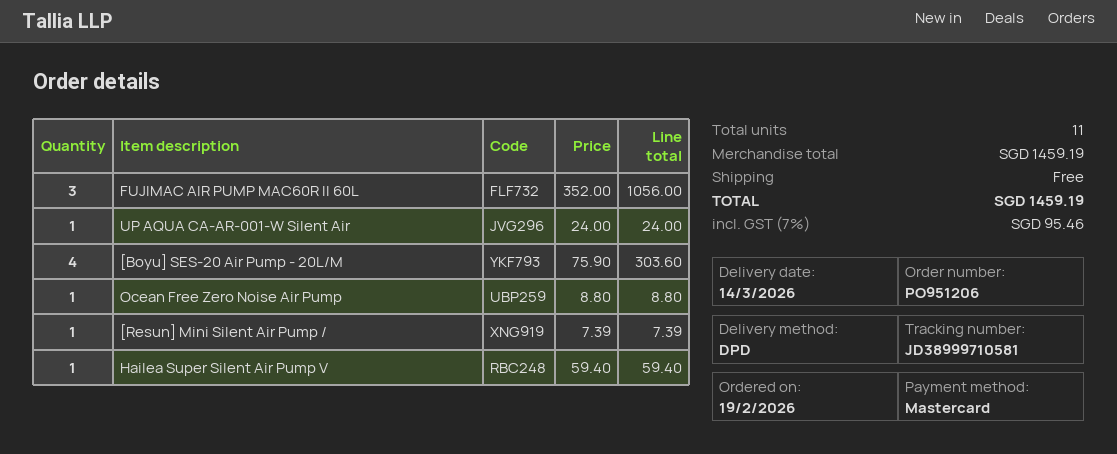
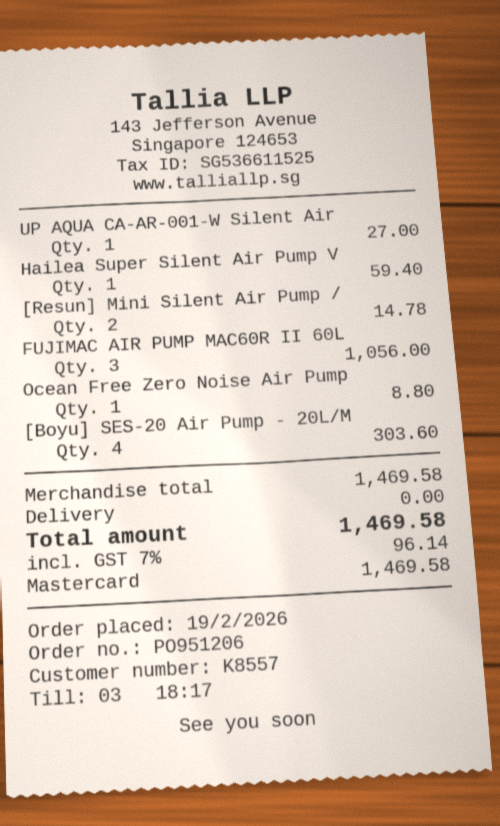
UP AQUA CA-AR-001-W Silent Air: 1 for 24.00 -> 1 for 27.00
[Resun] Mini Silent Air Pump /: 1 for 7.39 -> 2 for 14.78
subtotal: 1459.19 -> 1469.58
tax: 7% = 95.46 -> 7% = 96.14
total: 1459.19 -> 1469.58

